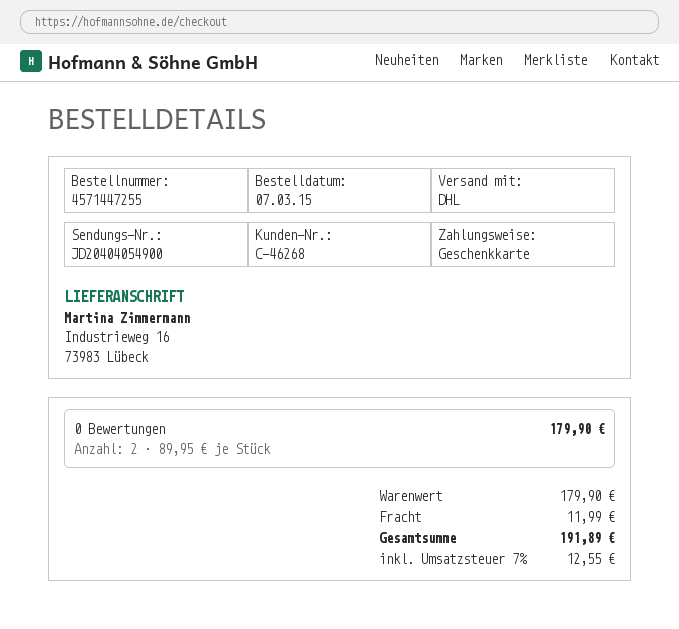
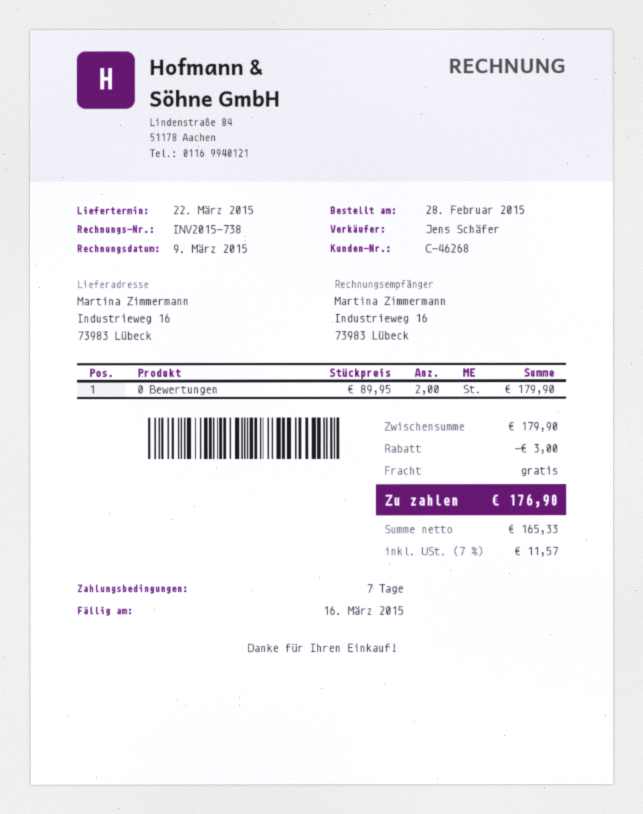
order date: 2015-03-07 -> 2015-02-28
discount: none -> 3.00
shipping: 11.99 -> 0.00
tax: 7% = 12.55 -> 7% = 11.57
total: 191.89 -> 176.90

